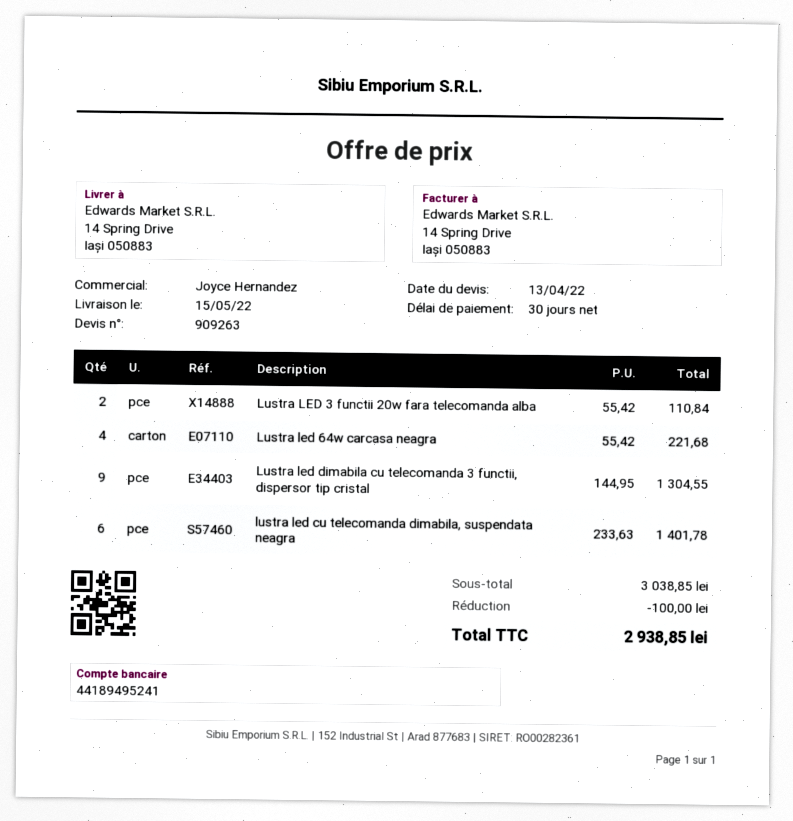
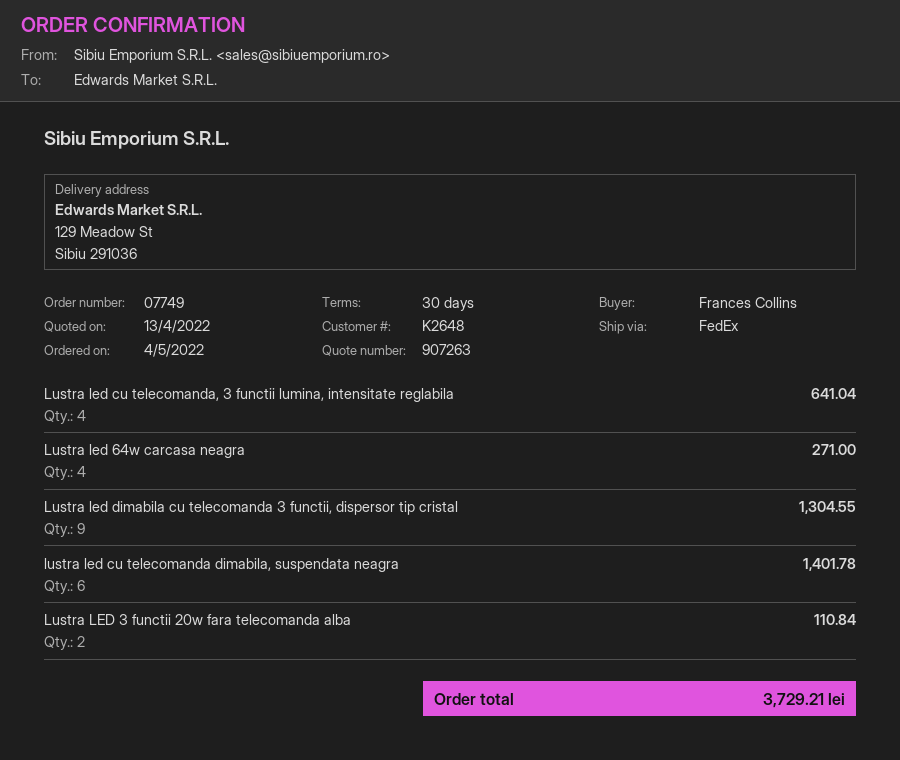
quote number: 909263 -> 907263
ship to: 14 Spring Drive, Iași 050883 -> 129 Meadow St, Sibiu 291036
Lustra led 64w carcasa neagra: 4 for 221.68 -> 4 for 271.00
Lustra led cu telecomanda, 3 functii lumina, intensitate reglabila: none -> 4 for 641.04
discount: 100.00 -> none
total: 2938.85 -> 3729.21

